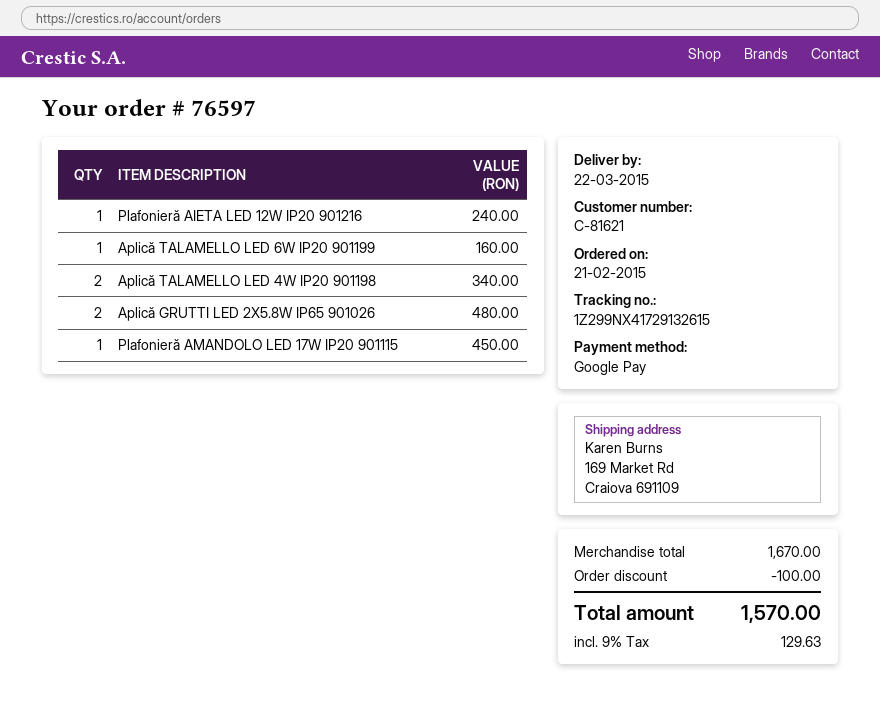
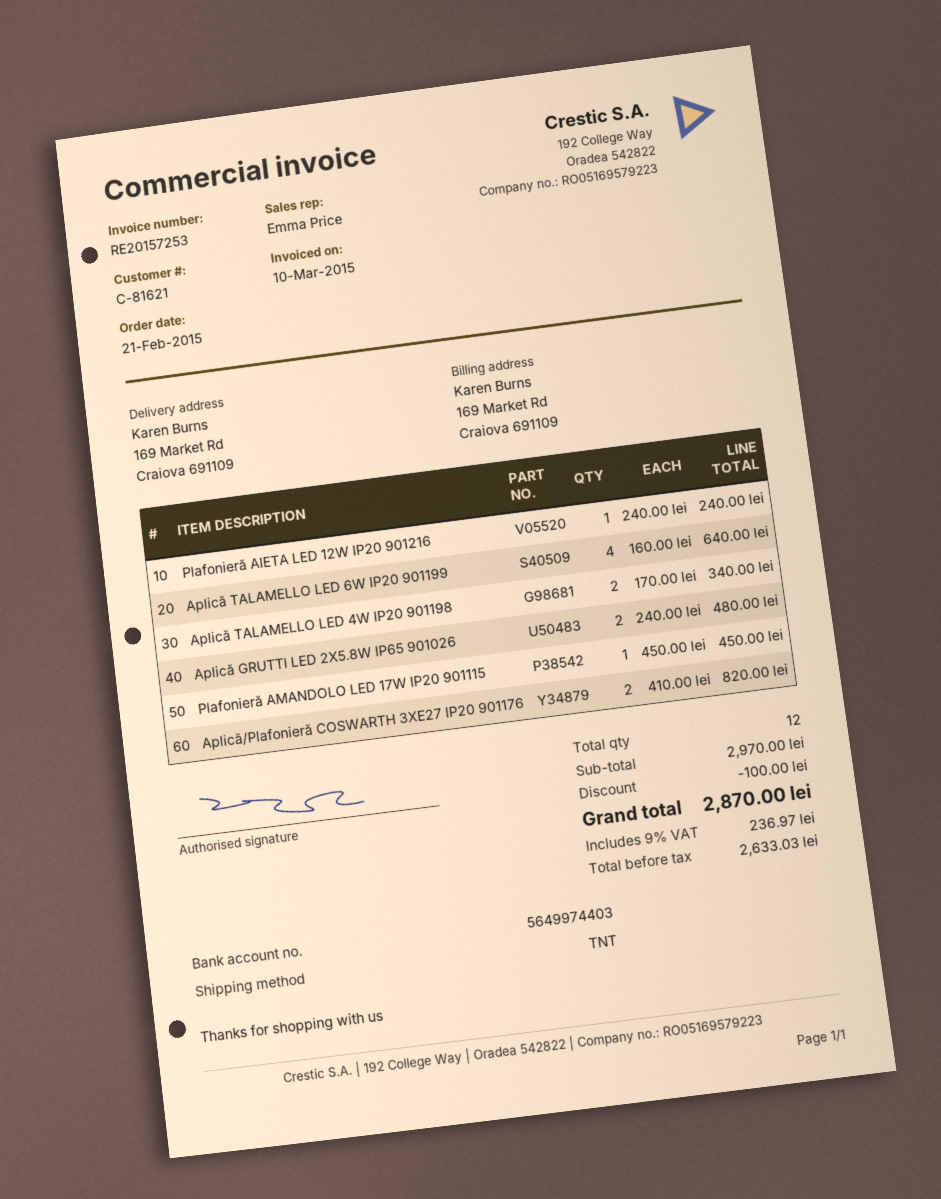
Aplică TALAMELLO LED 6W IP20 901199: 1 for 160.00 -> 4 for 640.00
Aplică/Plafonieră COSWARTH 3XE27 IP20 901176: none -> 2 for 820.00
subtotal: 1670.00 -> 2970.00
tax: 9% = 129.63 -> 9% = 236.97
total: 1570.00 -> 2870.00

